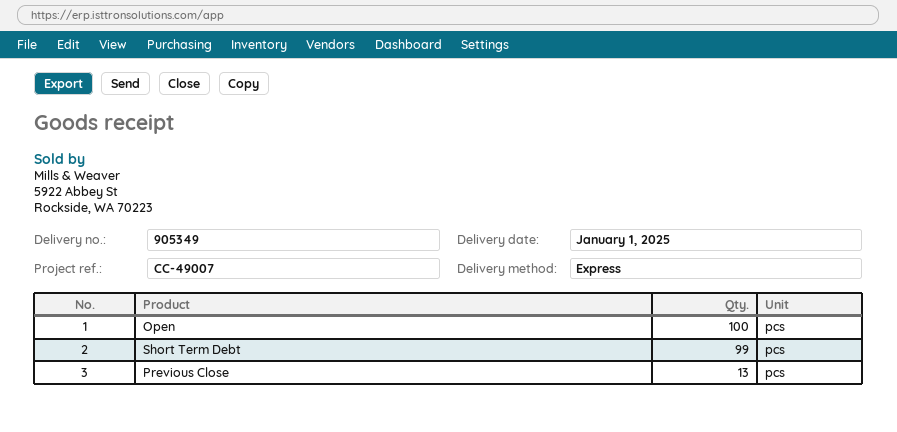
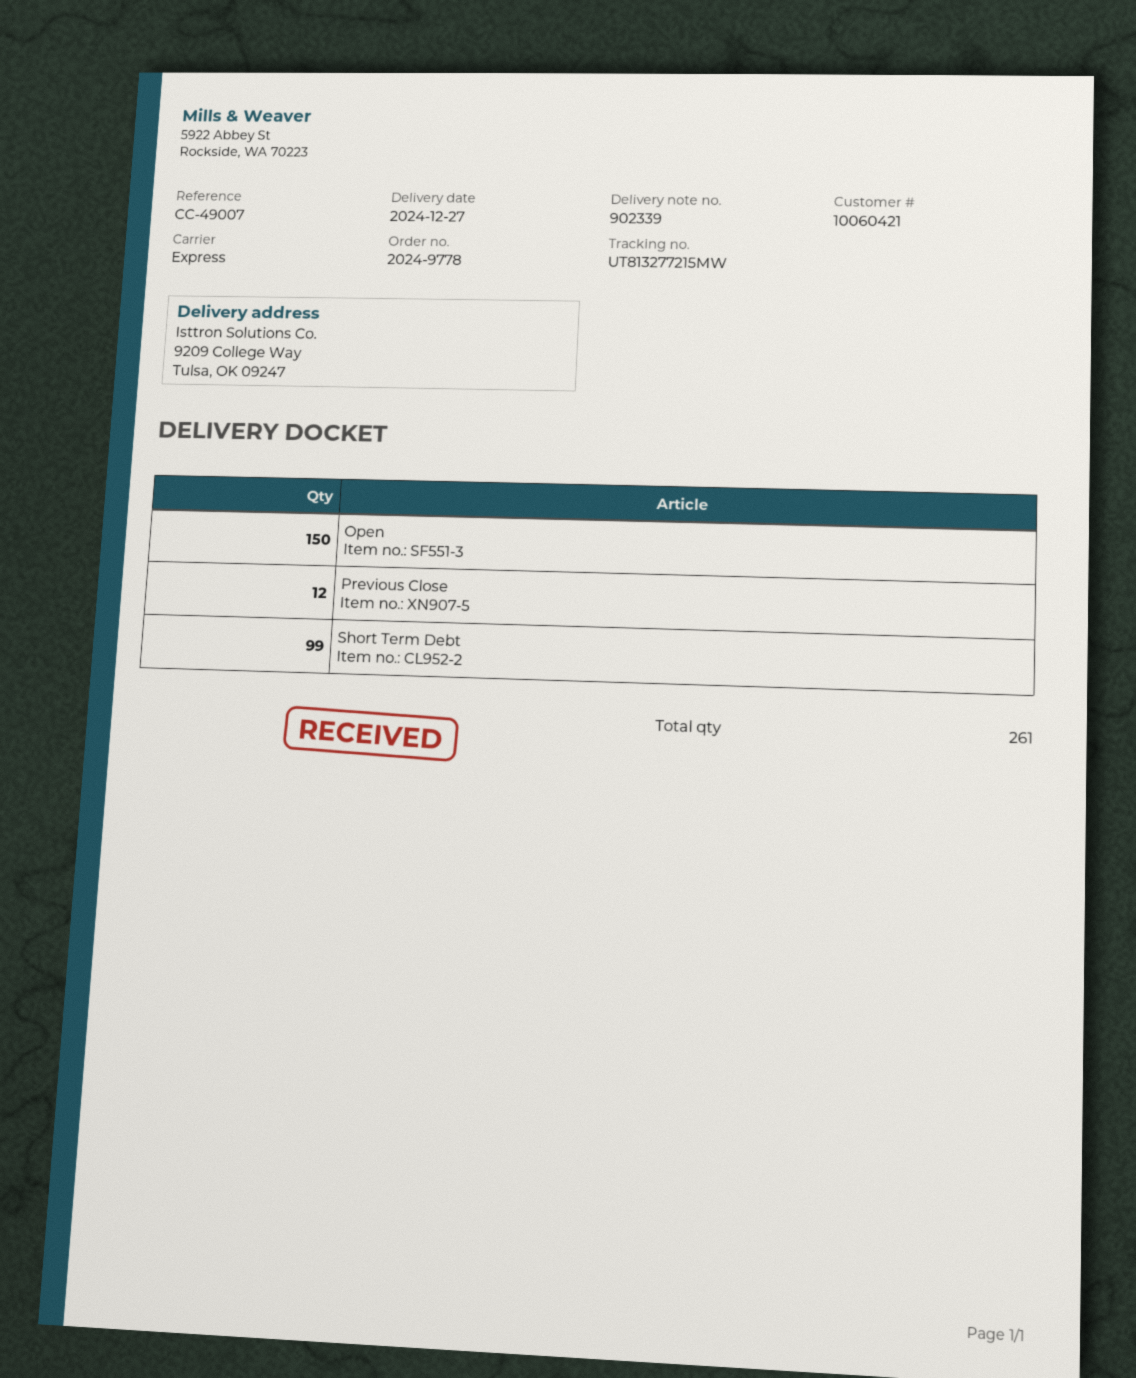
delivery note number: 905349 -> 902339
delivery date: 2025-01-01 -> 2024-12-27
Open: 100 -> 150
Previous Close: 13 -> 12

